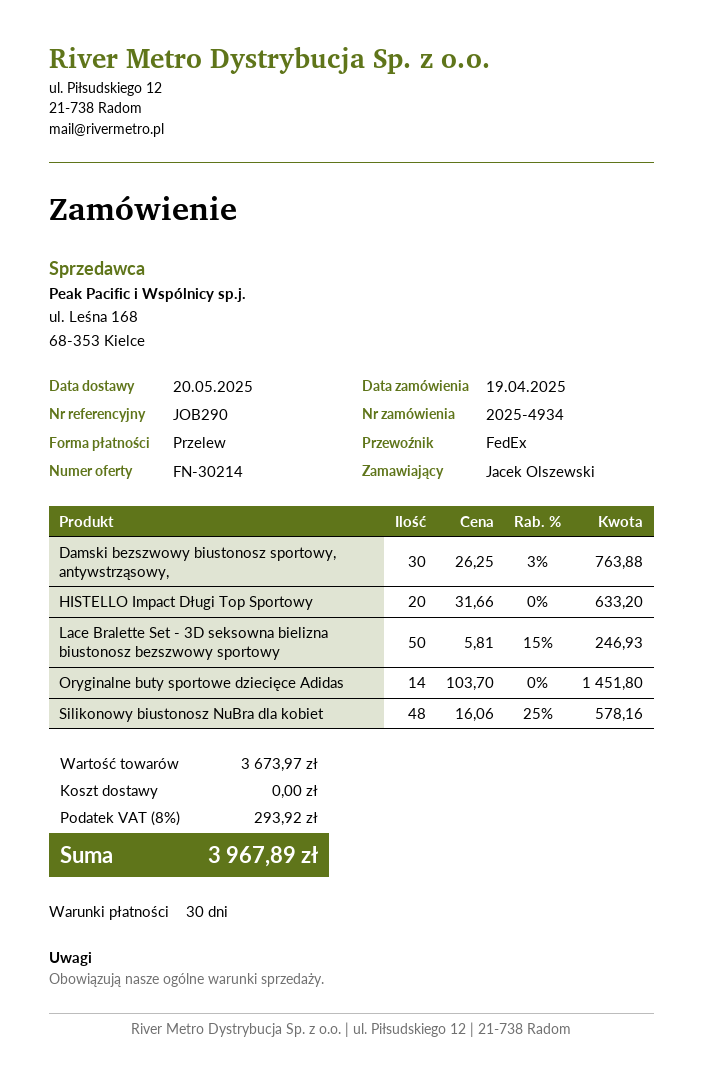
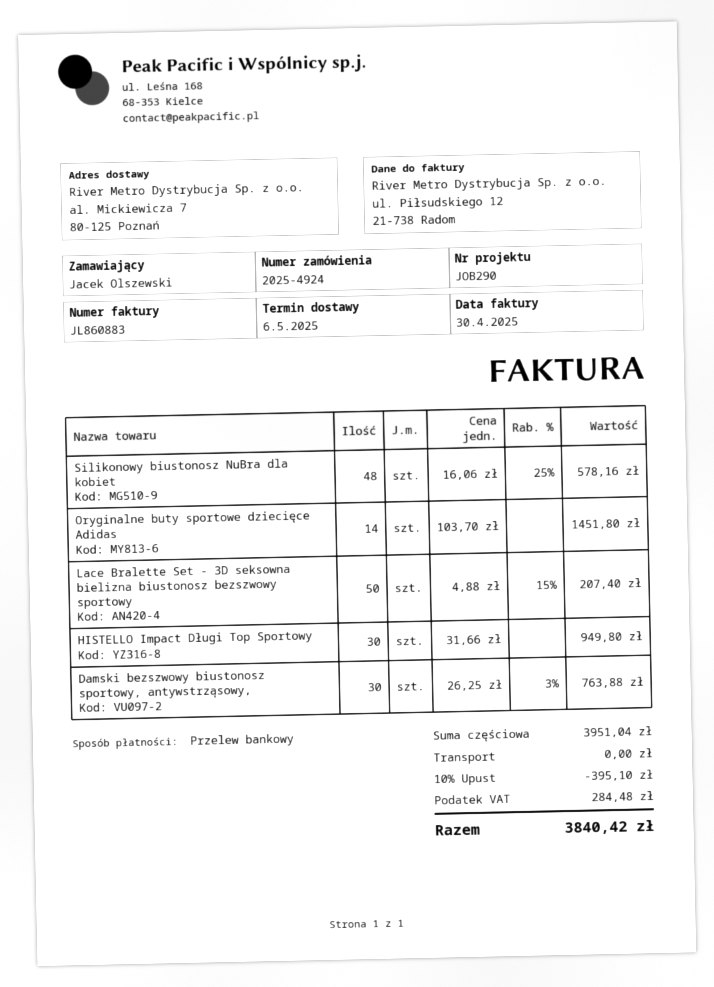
order number: 2025-4934 -> 2025-4924
delivery date: 2025-05-20 -> 2025-05-06
HISTELLO Impact Długi Top Sportowy: 20 x 31.66 = 633.20 -> 30 x 31.66 = 949.80
Lace Bralette Set - 3D seksowna bielizna biustonosz bezszwowy sportowy: 50 x 5.81 - 15% = 246.93 -> 50 x 4.88 - 15% = 207.40
subtotal: 3673.97 -> 3951.04
discount: none -> 10% = 395.10
tax: 293.92 -> 284.48
total: 3967.89 -> 3840.42

